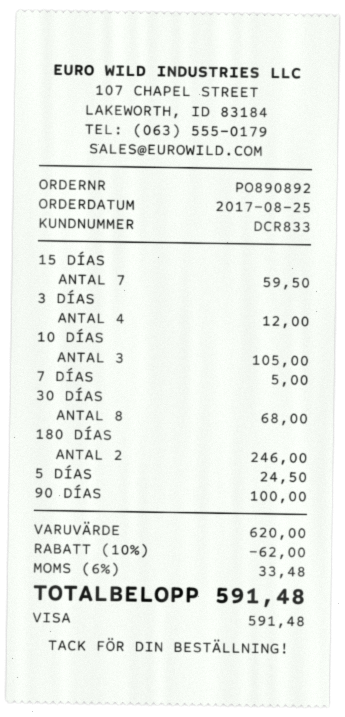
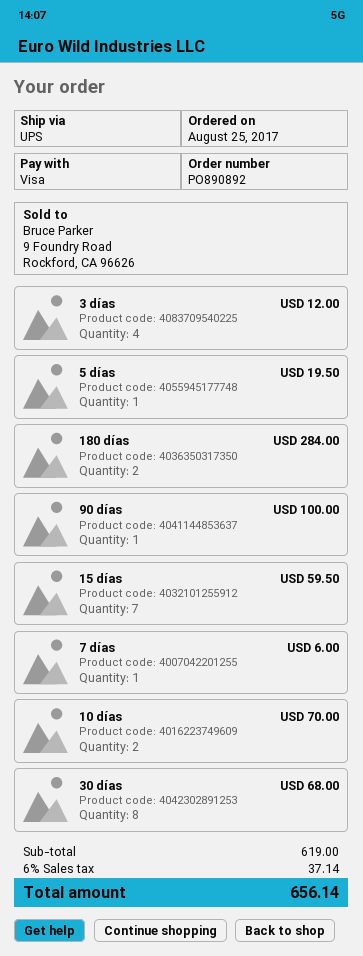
10 DÍAS: 3 for 105.00 -> 2 for 70.00
7 DÍAS: 1 for 5.00 -> 1 for 6.00
180 DÍAS: 2 for 246.00 -> 2 for 284.00
5 DÍAS: 1 for 24.50 -> 1 for 19.50
subtotal: 620.00 -> 619.00
discount: 10% = 62.00 -> none
tax: 6% = 33.48 -> 6% = 37.14
total: 591.48 -> 656.14

